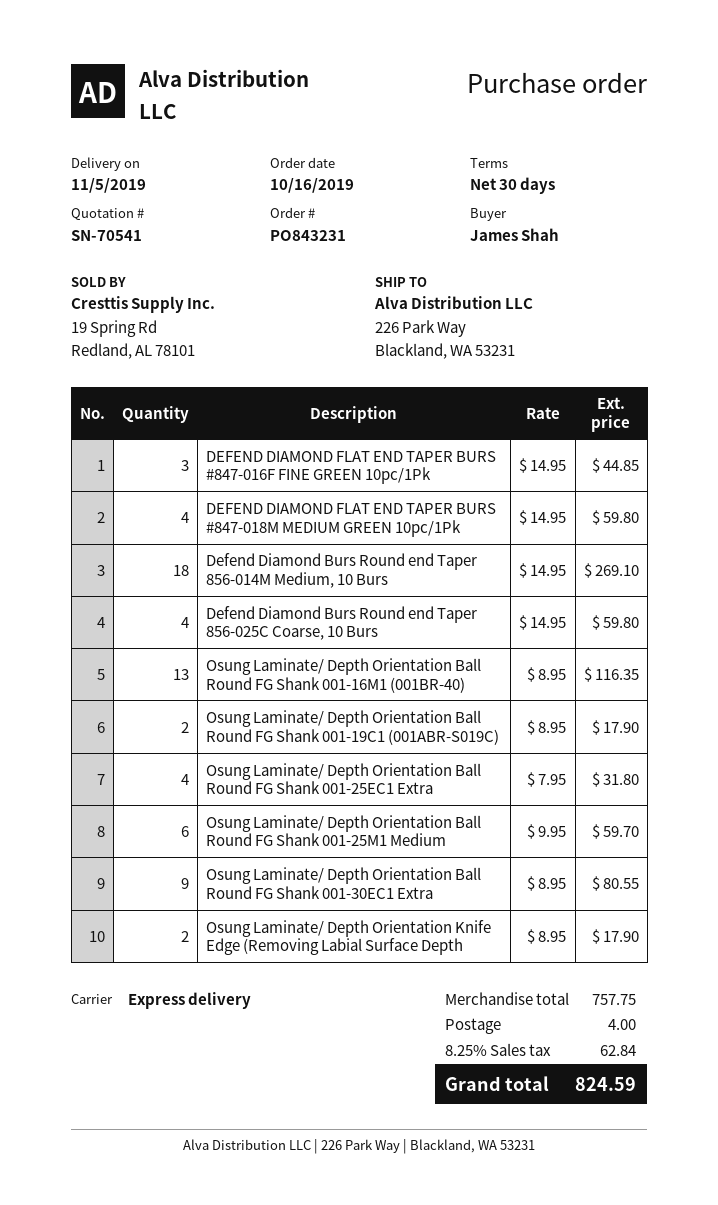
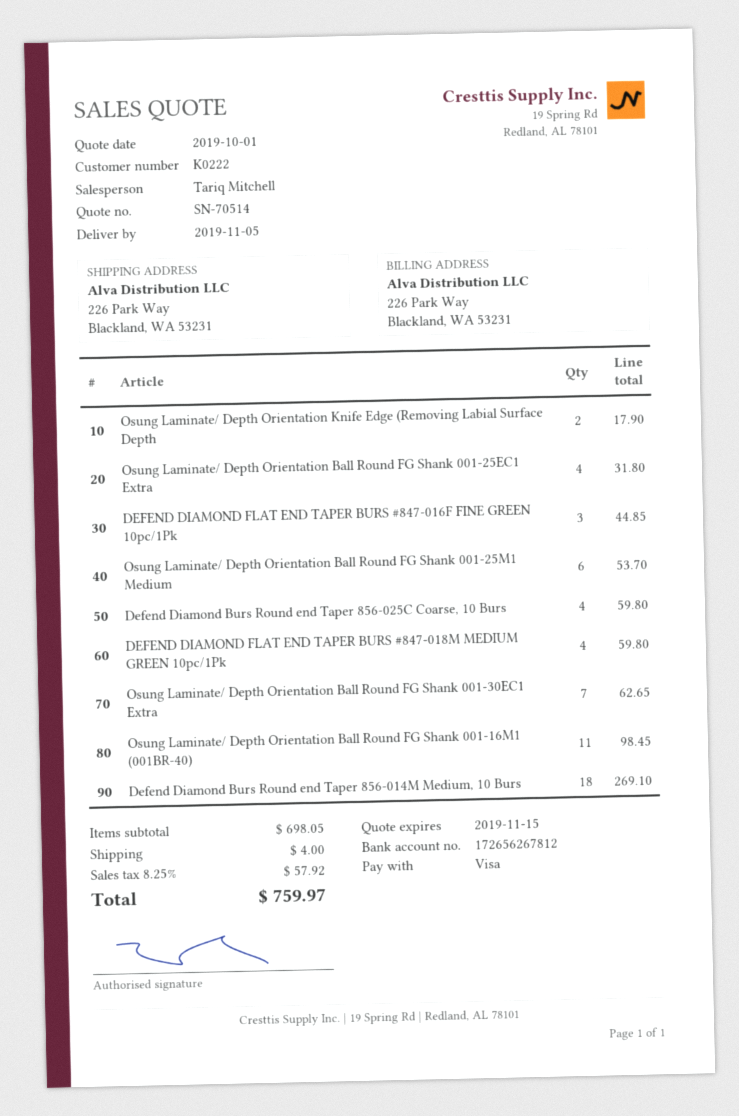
quote number: SN-70541 -> SN-70514
Osung Laminate/ Depth Orientation Ball Round FG Shank 001-16M1 (001BR-40): 13 for 116.35 -> 11 for 98.45
Osung Laminate/ Depth Orientation Ball Round FG Shank 001-19C1 (001ABR-S019C): 2 for 17.90 -> none
Osung Laminate/ Depth Orientation Ball Round FG Shank 001-25M1 Medium: 6 for 59.70 -> 6 for 53.70
Osung Laminate/ Depth Orientation Ball Round FG Shank 001-30EC1 Extra: 9 for 80.55 -> 7 for 62.65
subtotal: 757.75 -> 698.05
tax: 8.25% = 62.84 -> 8.25% = 57.92
total: 824.59 -> 759.97

